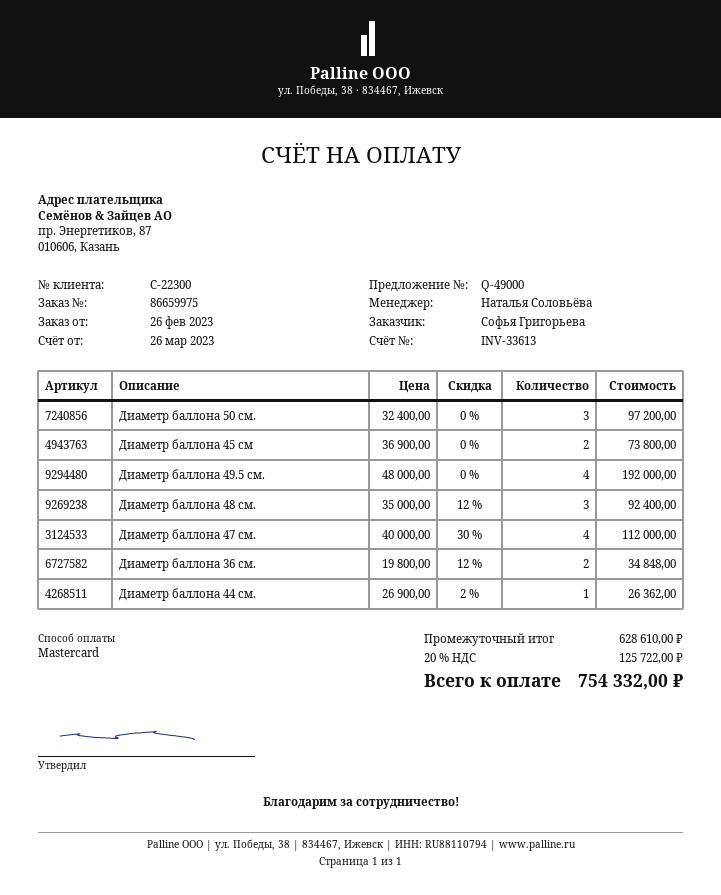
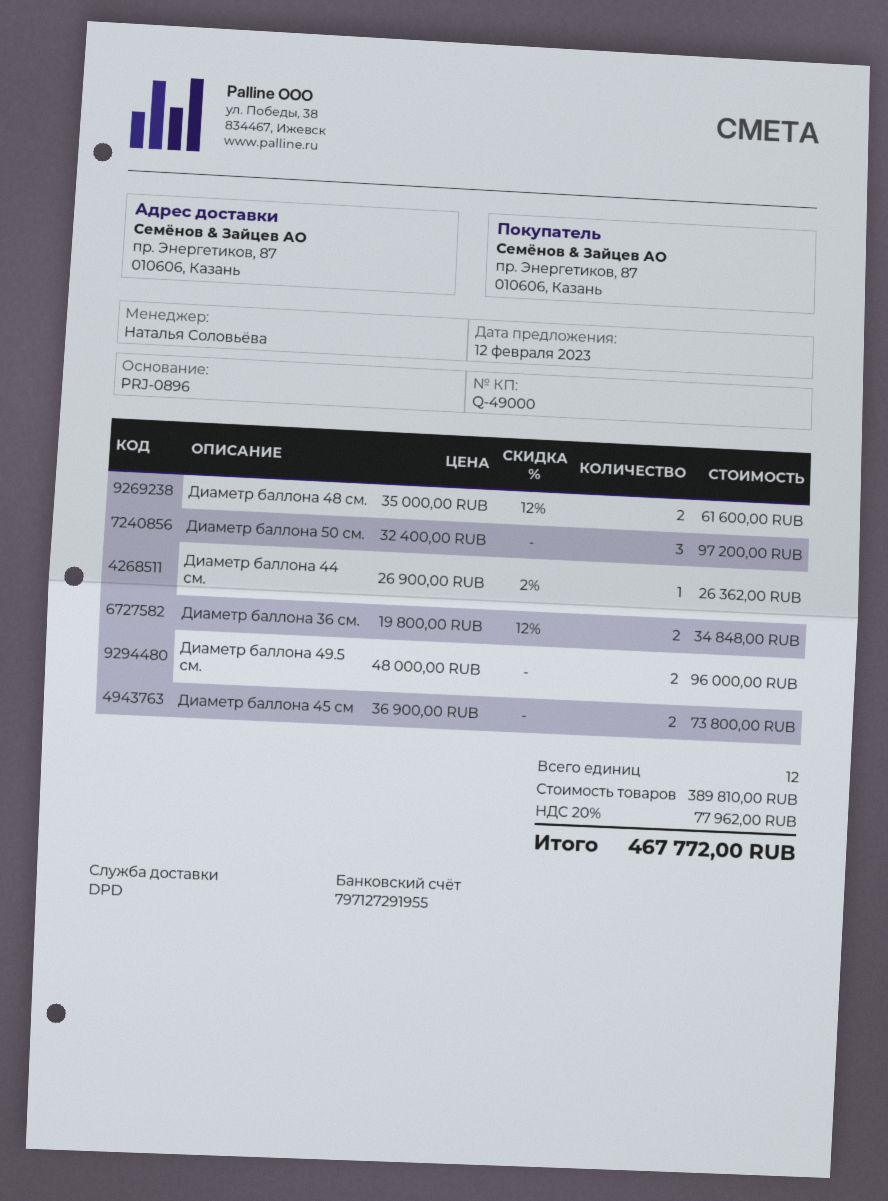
Диаметр баллона 49.5 см.: 4 x 48000.00 = 192000.00 -> 2 x 48000.00 = 96000.00
Диаметр баллона 48 см.: 3 x 35000.00 - 12% = 92400.00 -> 2 x 35000.00 - 12% = 61600.00
Диаметр баллона 47 см.: 4 x 40000.00 - 30% = 112000.00 -> none
subtotal: 628610.00 -> 389810.00
tax: 20% = 125722.00 -> 20% = 77962.00
total: 754332.00 -> 467772.00

